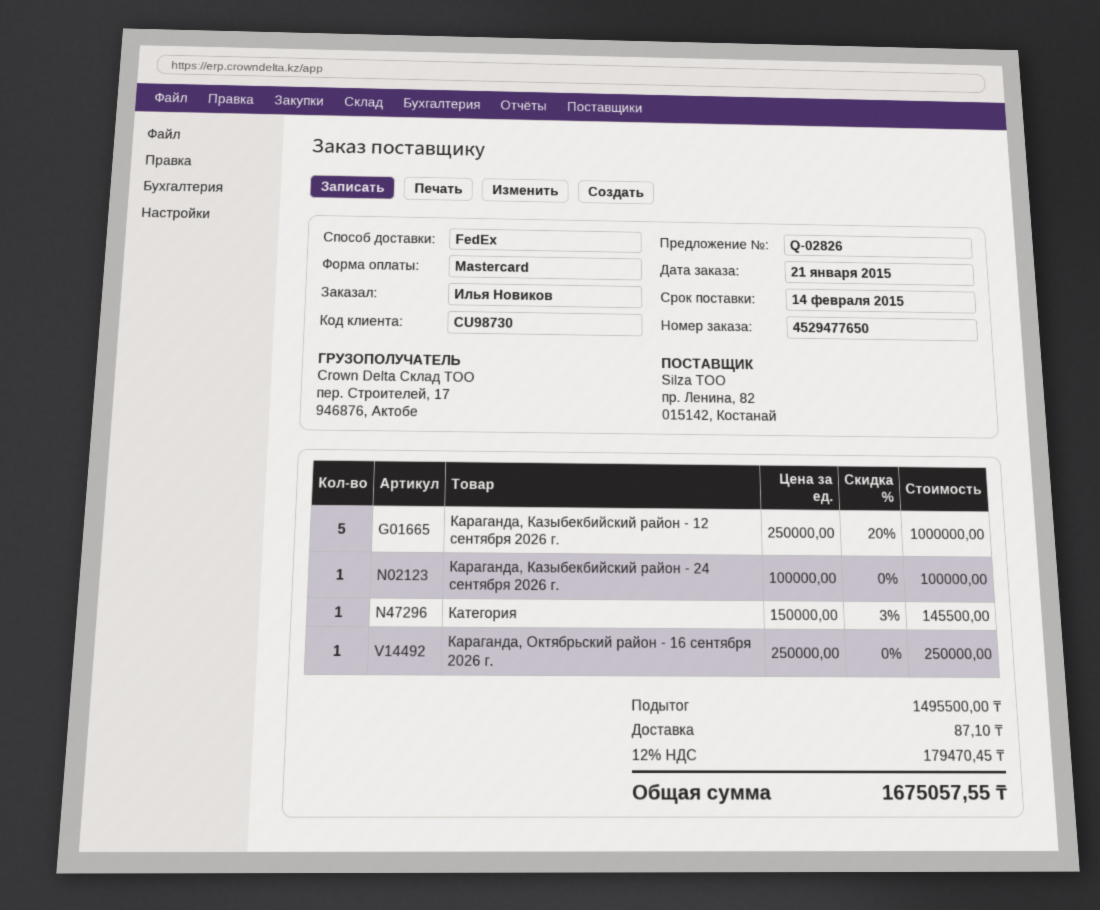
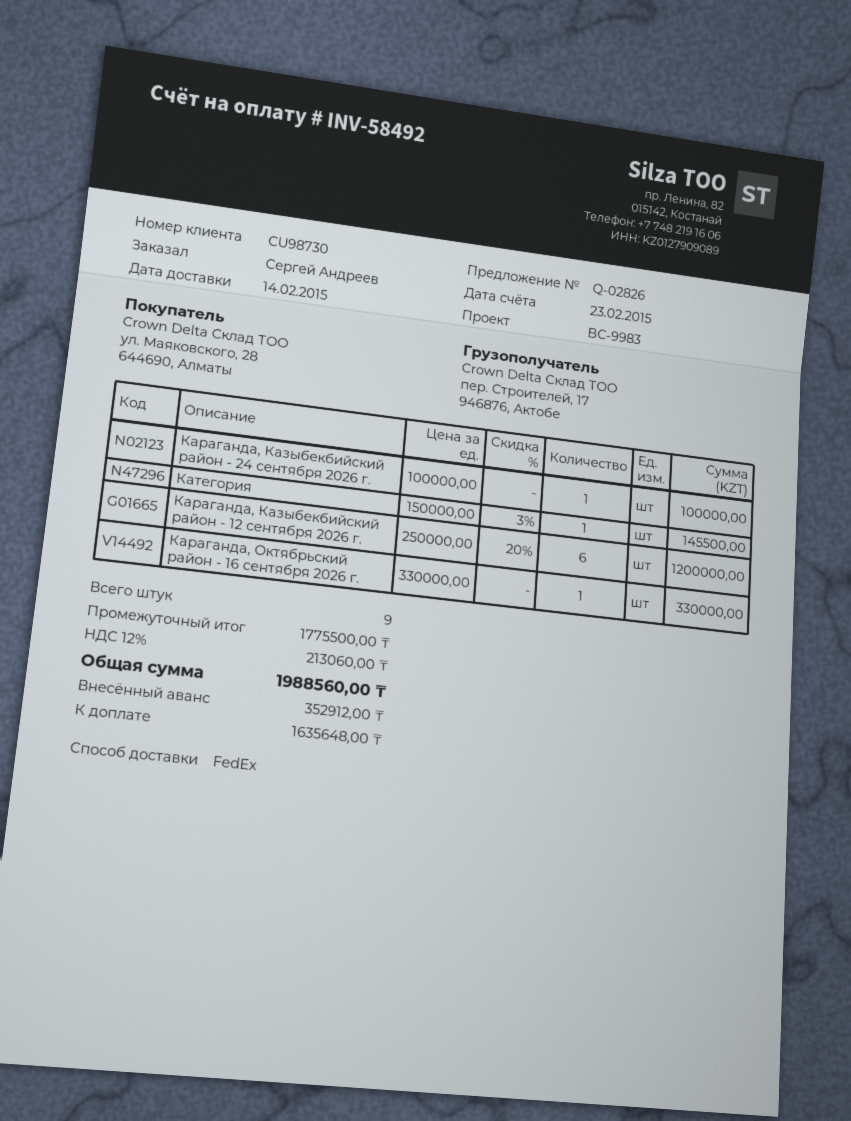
ordered by: Илья Новиков -> Сергей Андреев
Караганда, Казыбекбийский район - 12 сентября 2026 г.: 5 x 250000.00 - 20% = 1000000.00 -> 6 x 250000.00 - 20% = 1200000.00
Караганда, Октябрьский район - 16 сентября 2026 г.: 1 x 250000.00 = 250000.00 -> 1 x 330000.00 = 330000.00
subtotal: 1495500.00 -> 1775500.00
shipping: 87.10 -> none
tax: 12% = 179470.45 -> 12% = 213060.00
total: 1675057.55 -> 1988560.00

